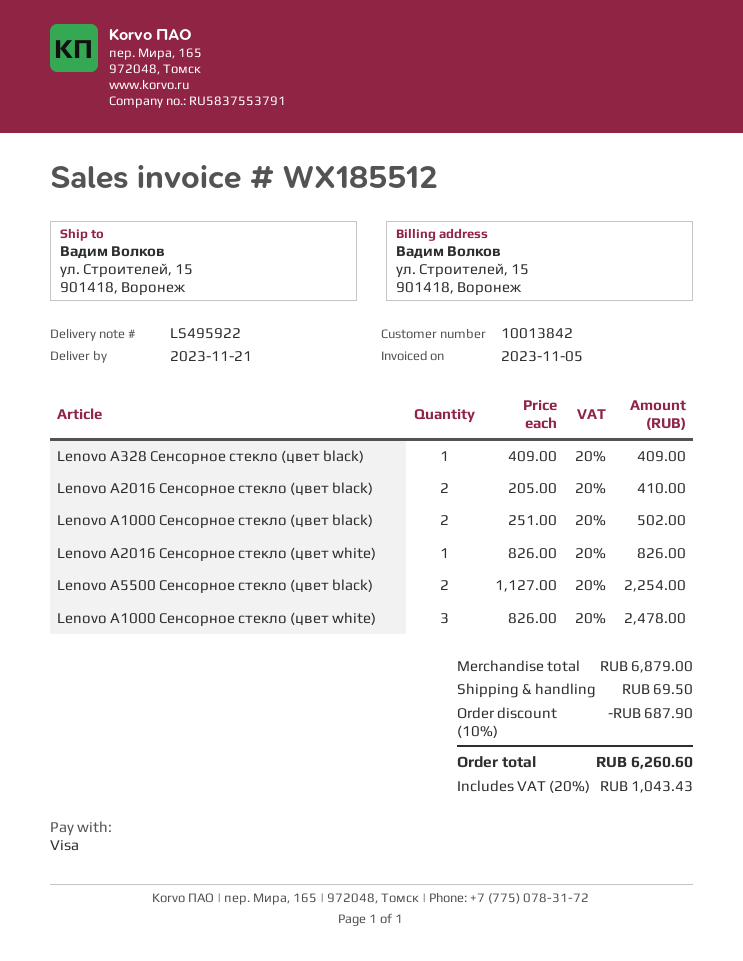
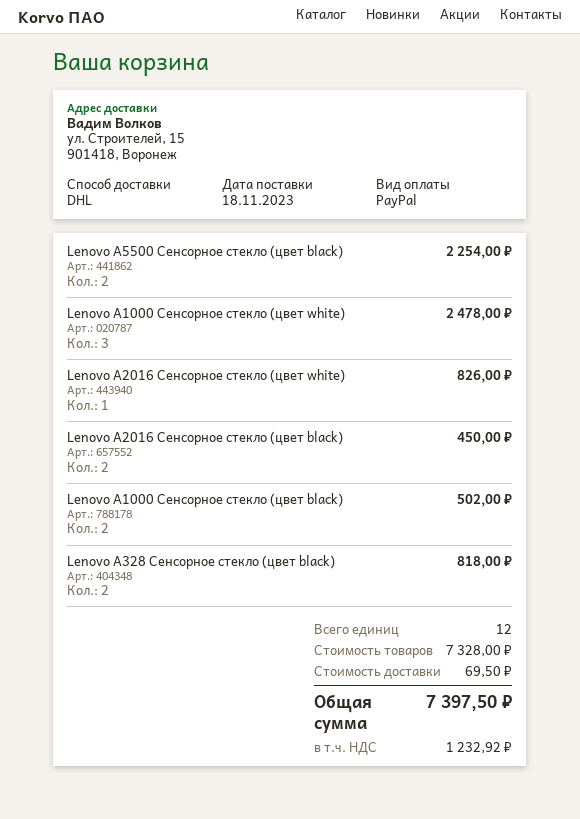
delivery date: 2023-11-21 -> 2023-11-18
payment method: Visa -> PayPal
Lenovo A328 Сенсорное стекло (цвет black): 1 for 409.00 -> 2 for 818.00
Lenovo A2016 Сенсорное стекло (цвет black): 2 for 410.00 -> 2 for 450.00
subtotal: 6879.00 -> 7328.00
discount: 10% = 687.90 -> none
tax: 1043.43 -> 1232.92
total: 6260.60 -> 7397.50

